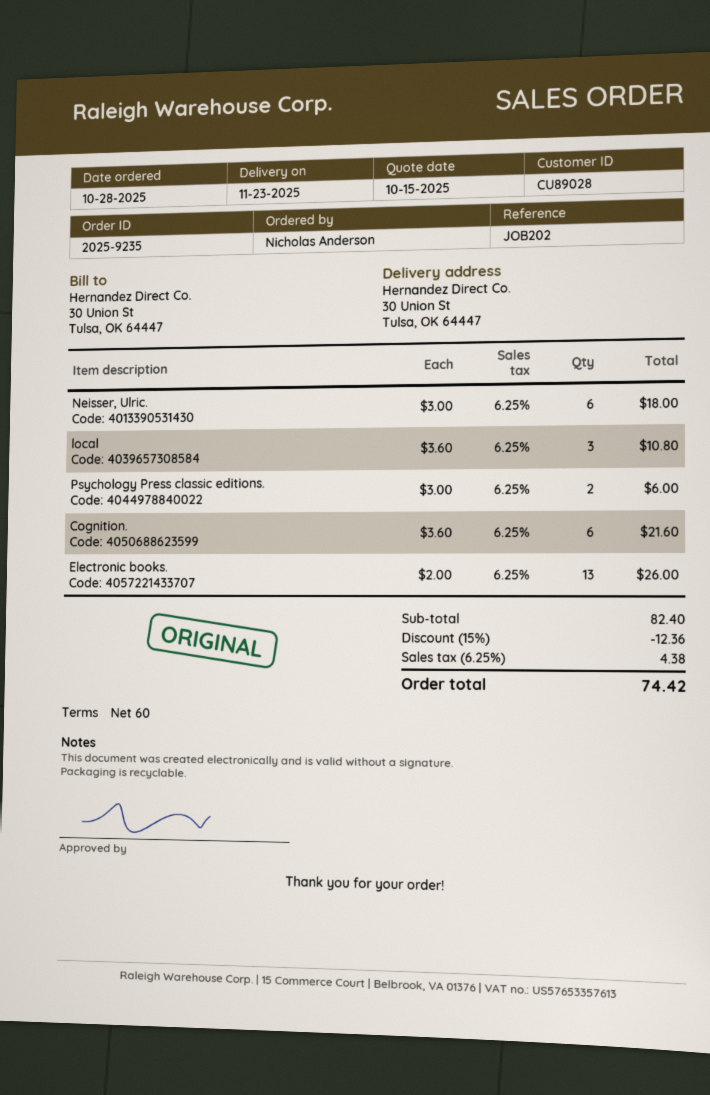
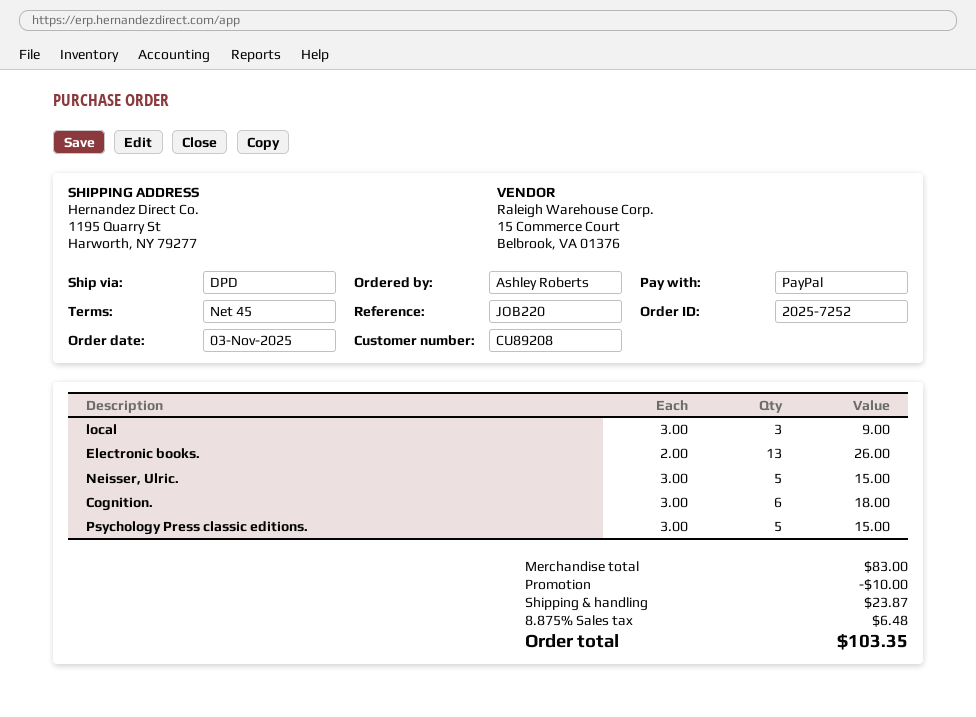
order number: 2025-9235 -> 2025-7252
order date: 2025-10-28 -> 2025-11-03
payment terms: 60 days -> 45 days
customer number: CU89028 -> CU89208
reference: JOB202 -> JOB220
ordered by: Nicholas Anderson -> Ashley Roberts
ship to: 30 Union St, Tulsa, OK 64447 -> 1195 Quarry St, Harworth, NY 79277
Neisser, Ulric.: 6 x 3.00 = 18.00 -> 5 x 3.00 = 15.00
local: 3 x 3.60 = 10.80 -> 3 x 3.00 = 9.00
Psychology Press classic editions.: 2 x 3.00 = 6.00 -> 5 x 3.00 = 15.00
Cognition.: 6 x 3.60 = 21.60 -> 6 x 3.00 = 18.00
subtotal: 82.40 -> 83.00
discount: 12.36 -> 10.00
shipping: none -> 23.87
tax: 6.25% = 4.38 -> 8.875% = 6.48
total: 74.42 -> 103.35

